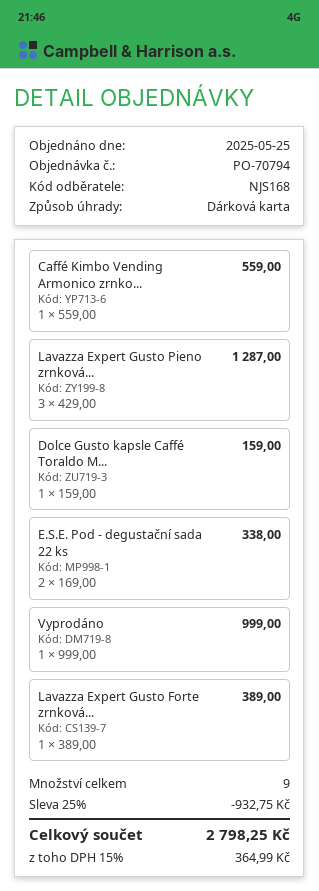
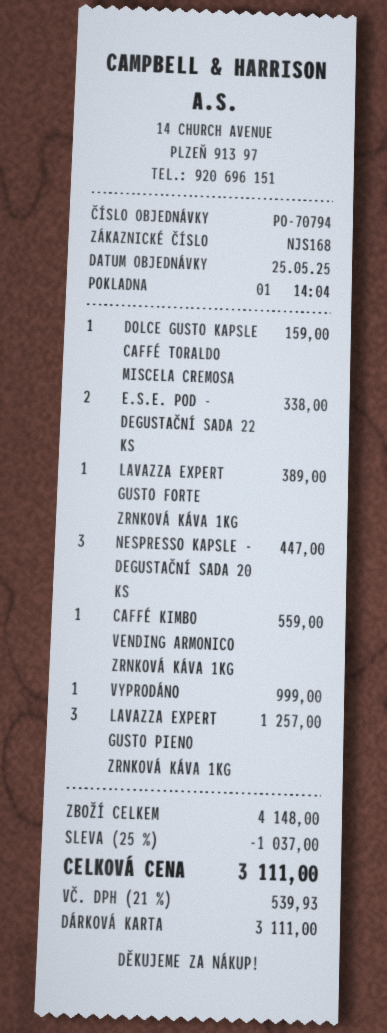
Lavazza Expert Gusto Pieno zrnková...: 3 for 1287.00 -> 3 for 1257.00
NESPRESSO KAPSLE - DEGUSTAČNÍ SADA 20 KS: none -> 3 for 447.00
discount: 25% = 932.75 -> 25% = 1037.00
tax: 15% = 364.99 -> 21% = 539.93
total: 2798.25 -> 3111.00

